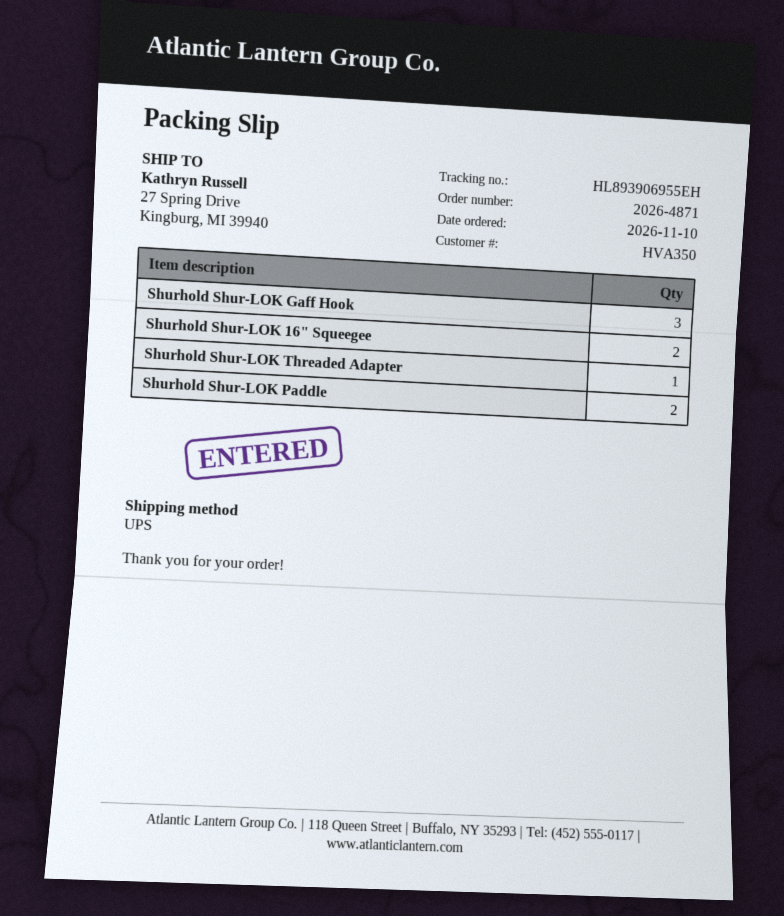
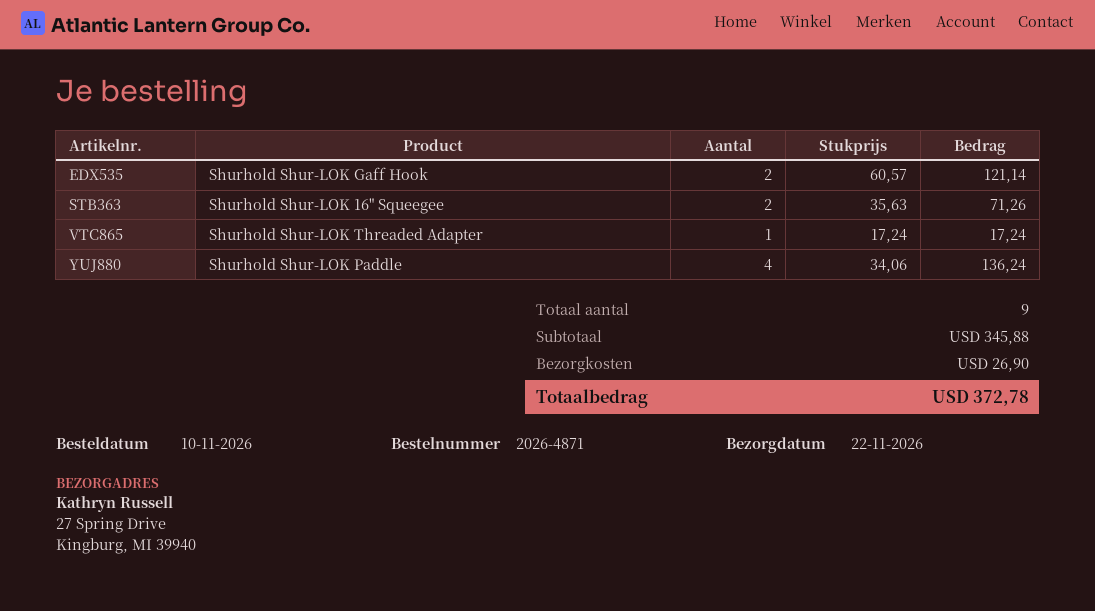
Shurhold Shur-LOK Gaff Hook: 3 -> 2
Shurhold Shur-LOK Paddle: 2 -> 4

